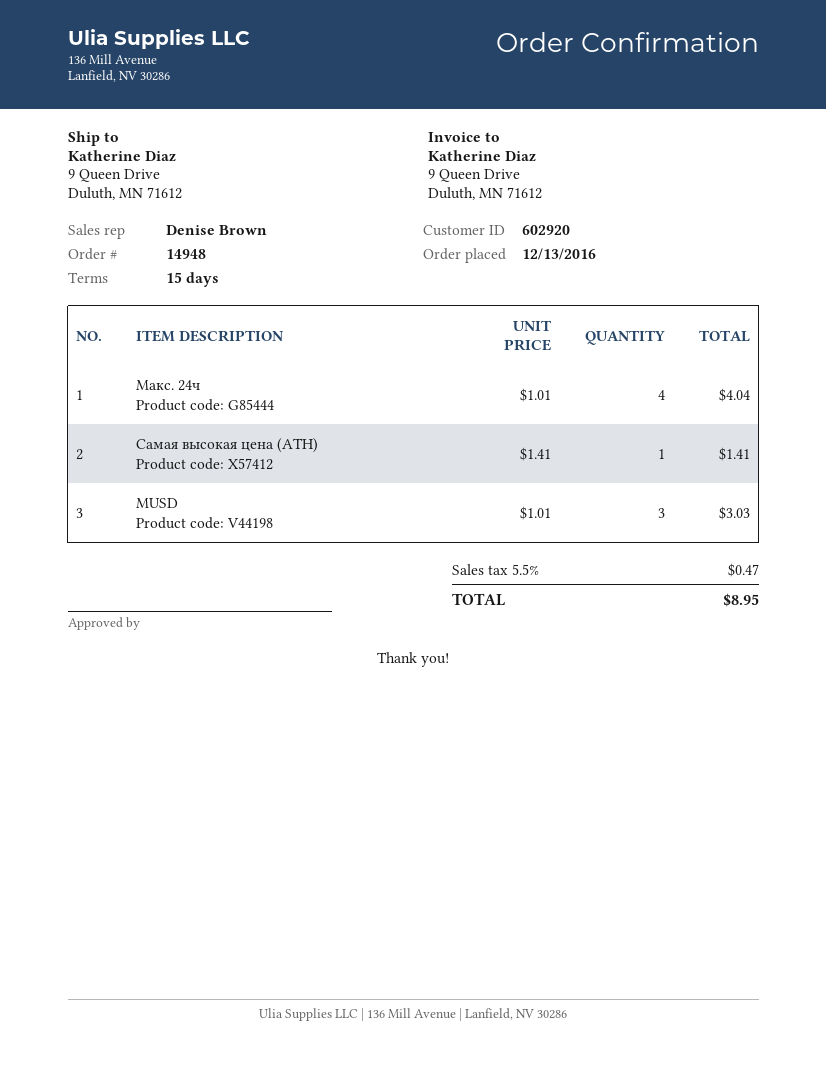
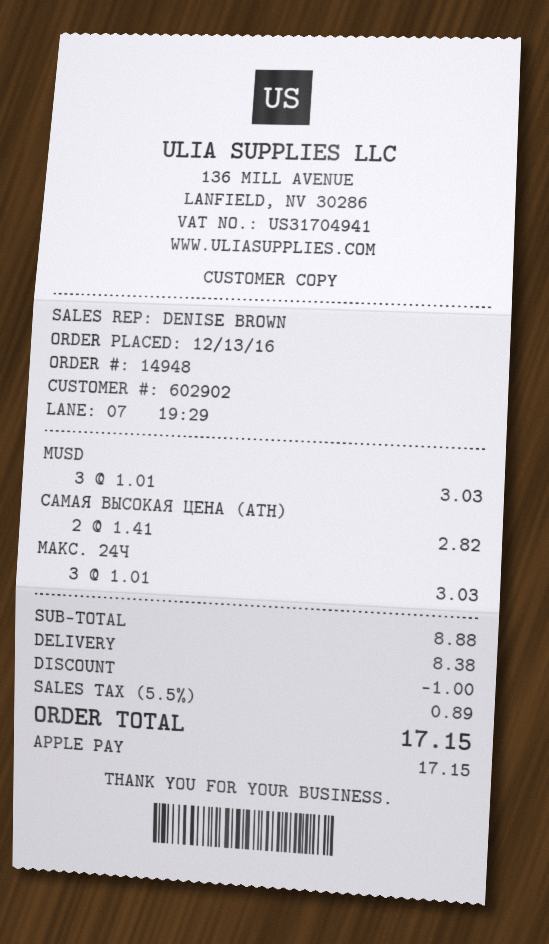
customer number: 602920 -> 602902
Макс. 24ч: 4 x 1.01 = 4.04 -> 3 x 1.01 = 3.03
Самая высокая цена (ATH): 1 x 1.41 = 1.41 -> 2 x 1.41 = 2.82
discount: none -> 1.00
shipping: none -> 8.38
tax: 5.5% = 0.47 -> 5.5% = 0.89
total: 8.95 -> 17.15

